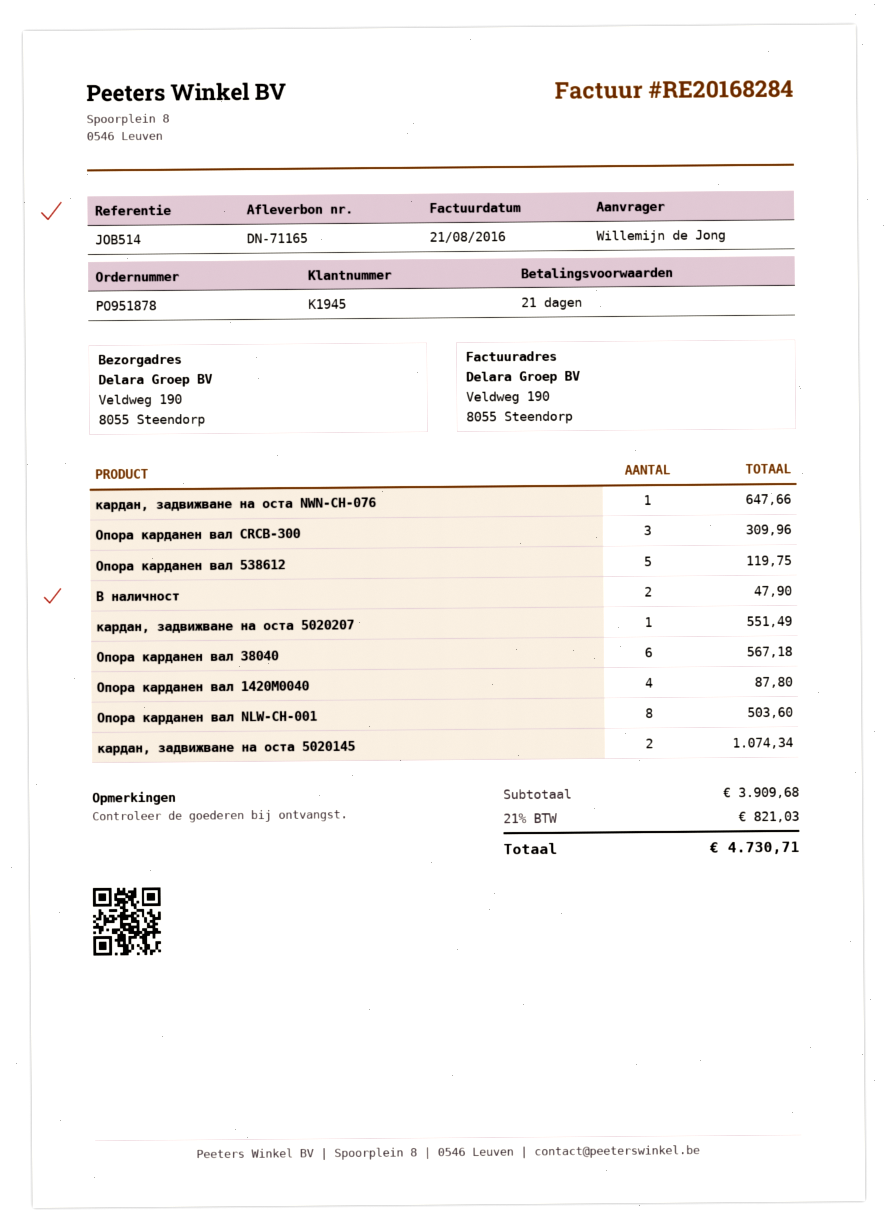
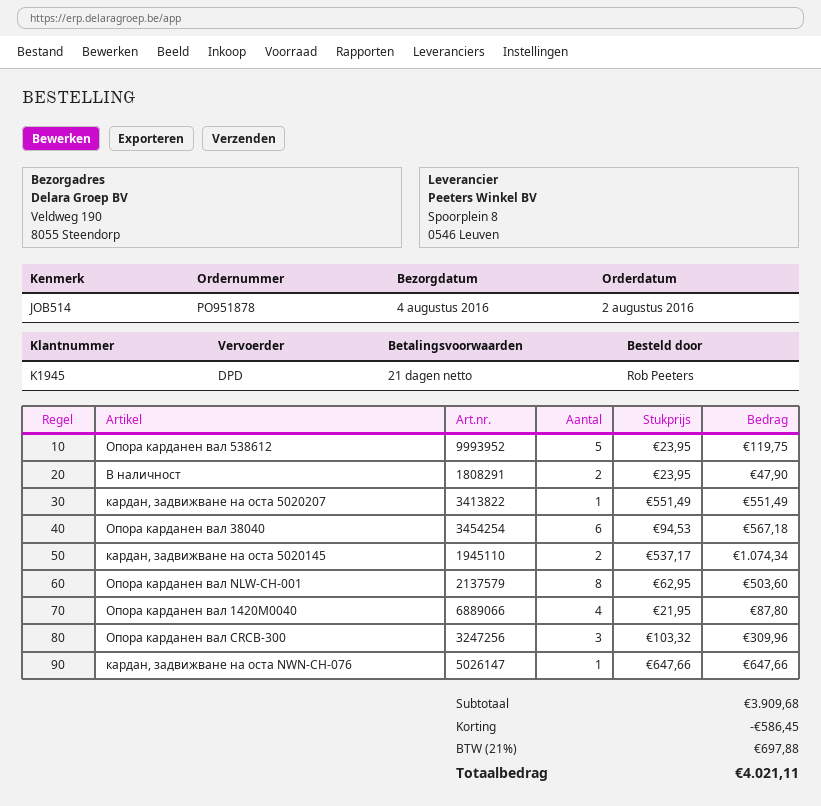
ordered by: Willemijn de Jong -> Rob Peeters
discount: none -> 586.45
tax: 21% = 821.03 -> 21% = 697.88
total: 4730.71 -> 4021.11

